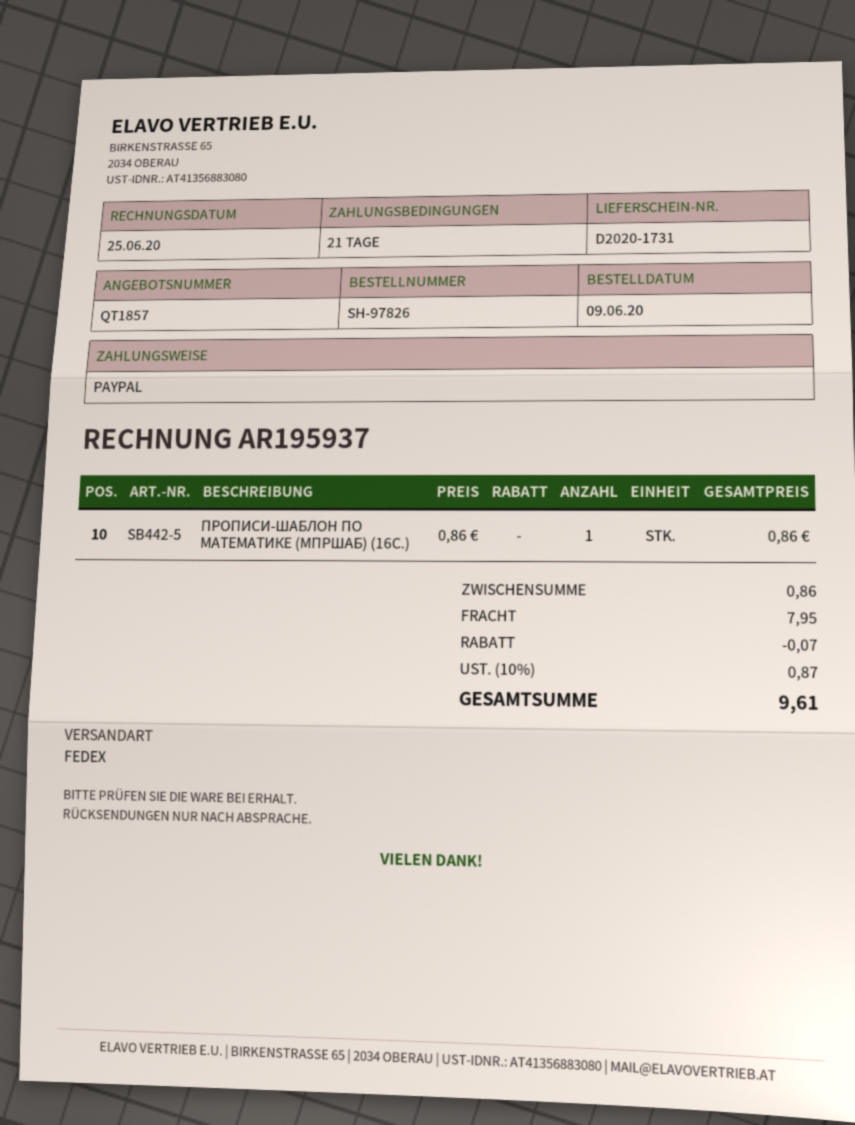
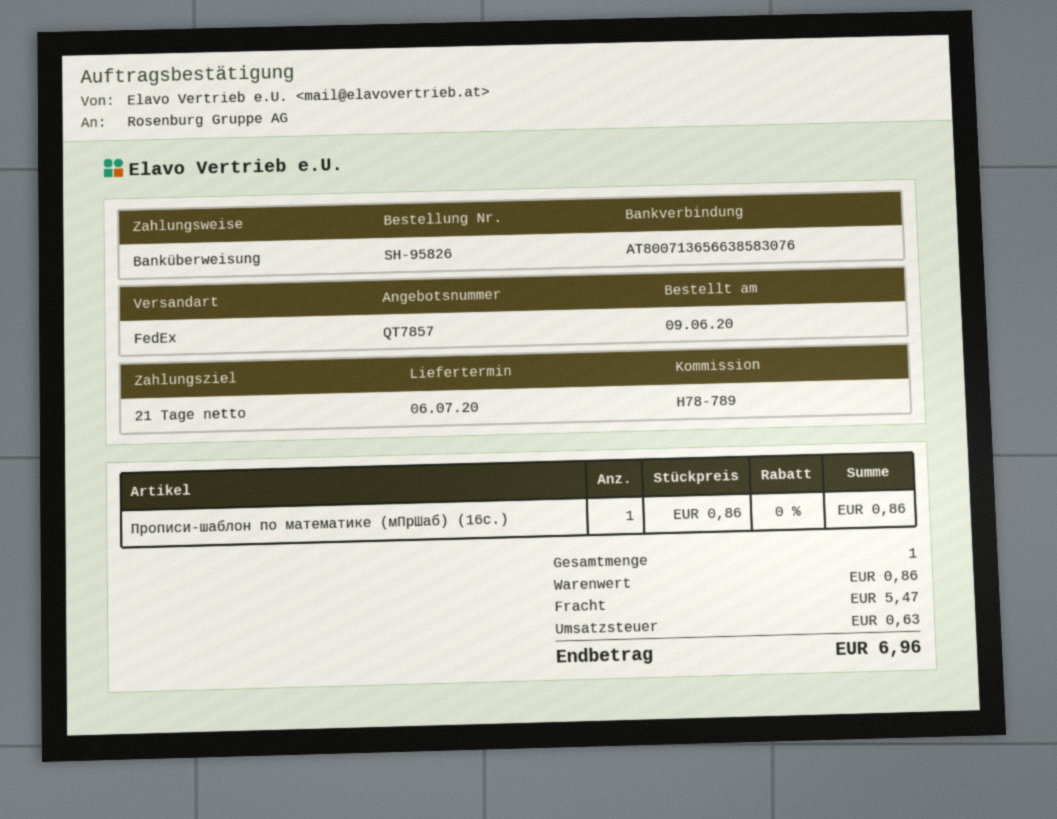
quote number: QT1857 -> QT7857
order number: SH-97826 -> SH-95826
payment method: PayPal -> bank transfer
discount: 0.07 -> none
shipping: 7.95 -> 5.47
tax: 0.87 -> 0.63
total: 9.61 -> 6.96

